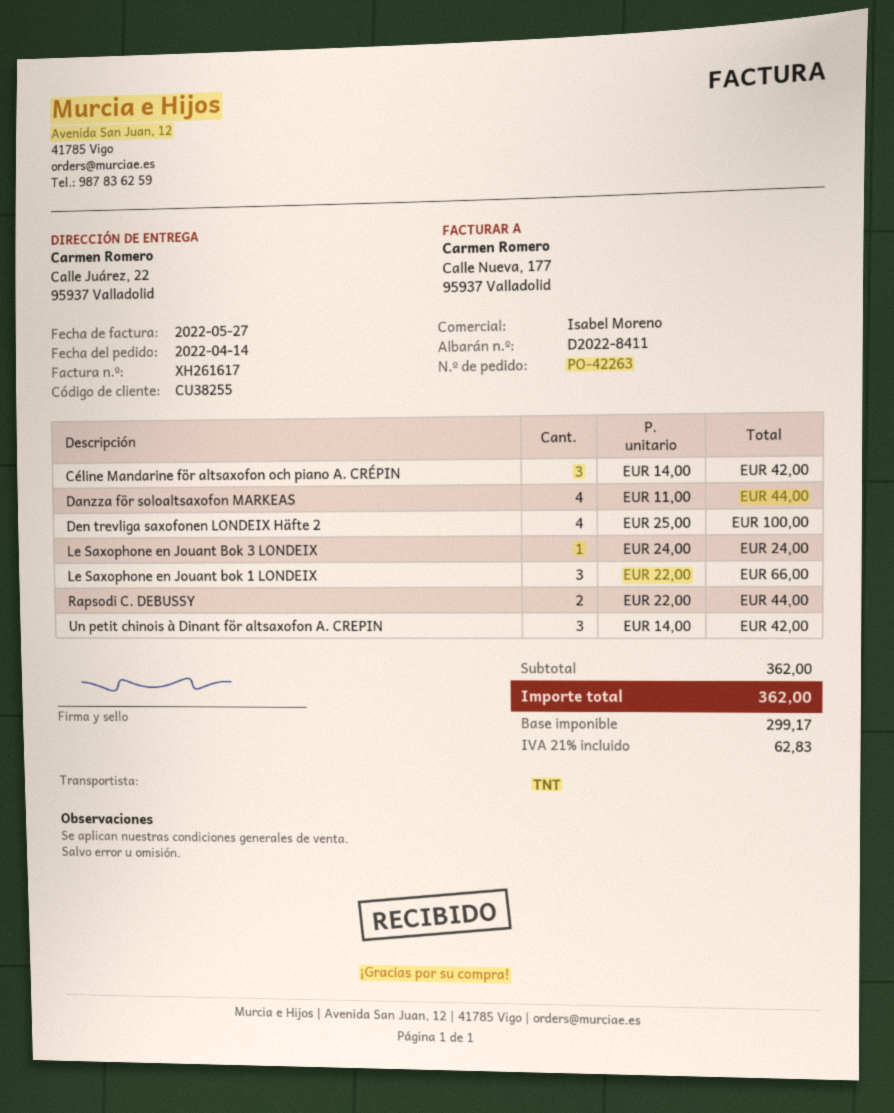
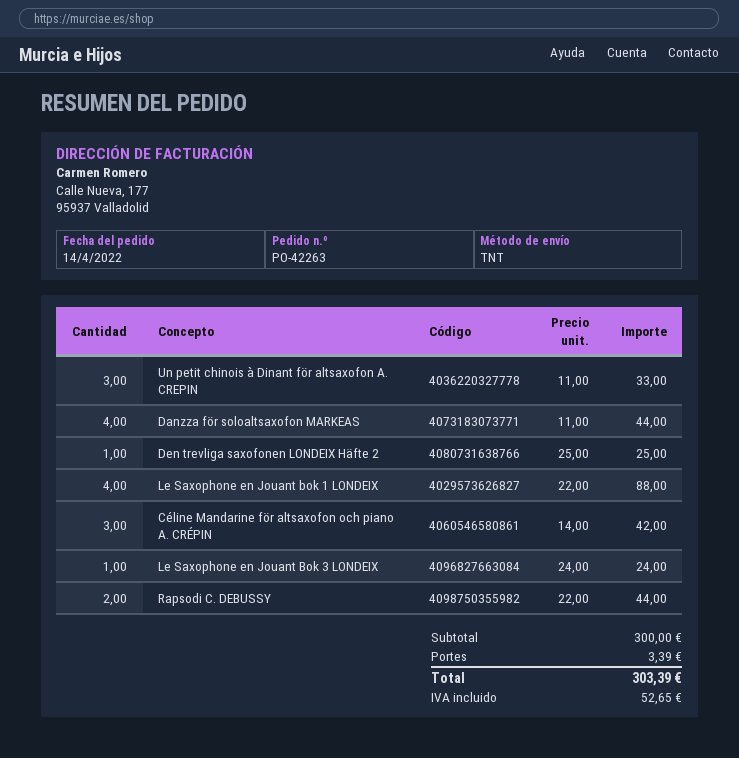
Den trevliga saxofonen LONDEIX Häfte 2: 4 x 25.00 = 100.00 -> 1 x 25.00 = 25.00
Le Saxophone en Jouant bok 1 LONDEIX: 3 x 22.00 = 66.00 -> 4 x 22.00 = 88.00
Un petit chinois à Dinant för altsaxofon A. CREPIN: 3 x 14.00 = 42.00 -> 3 x 11.00 = 33.00
subtotal: 362.00 -> 300.00
shipping: none -> 3.39
tax: 62.83 -> 52.65
total: 362.00 -> 303.39

